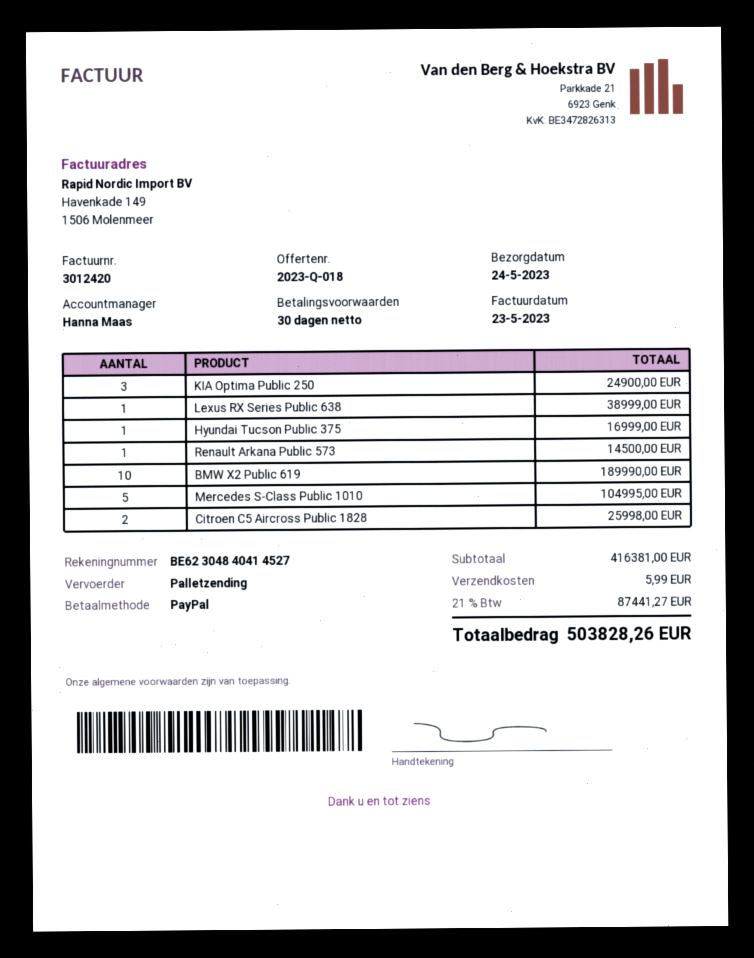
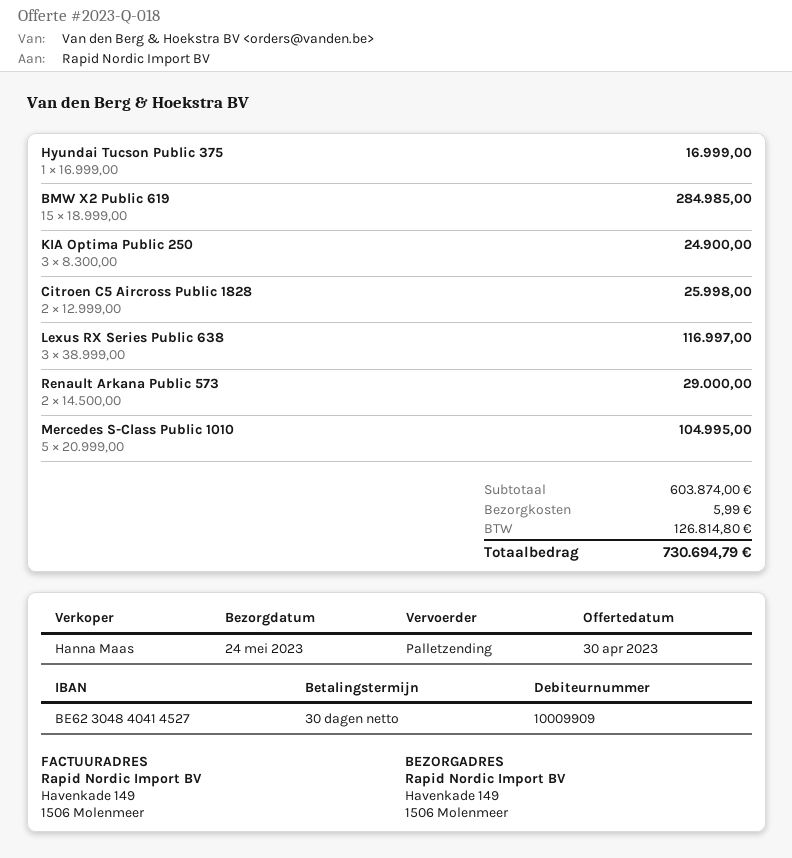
Lexus RX Series Public 638: 1 for 38999.00 -> 3 for 116997.00
Renault Arkana Public 573: 1 for 14500.00 -> 2 for 29000.00
BMW X2 Public 619: 10 for 189990.00 -> 15 for 284985.00
subtotal: 416381.00 -> 603874.00
tax: 87441.27 -> 126814.80
total: 503828.26 -> 730694.79

